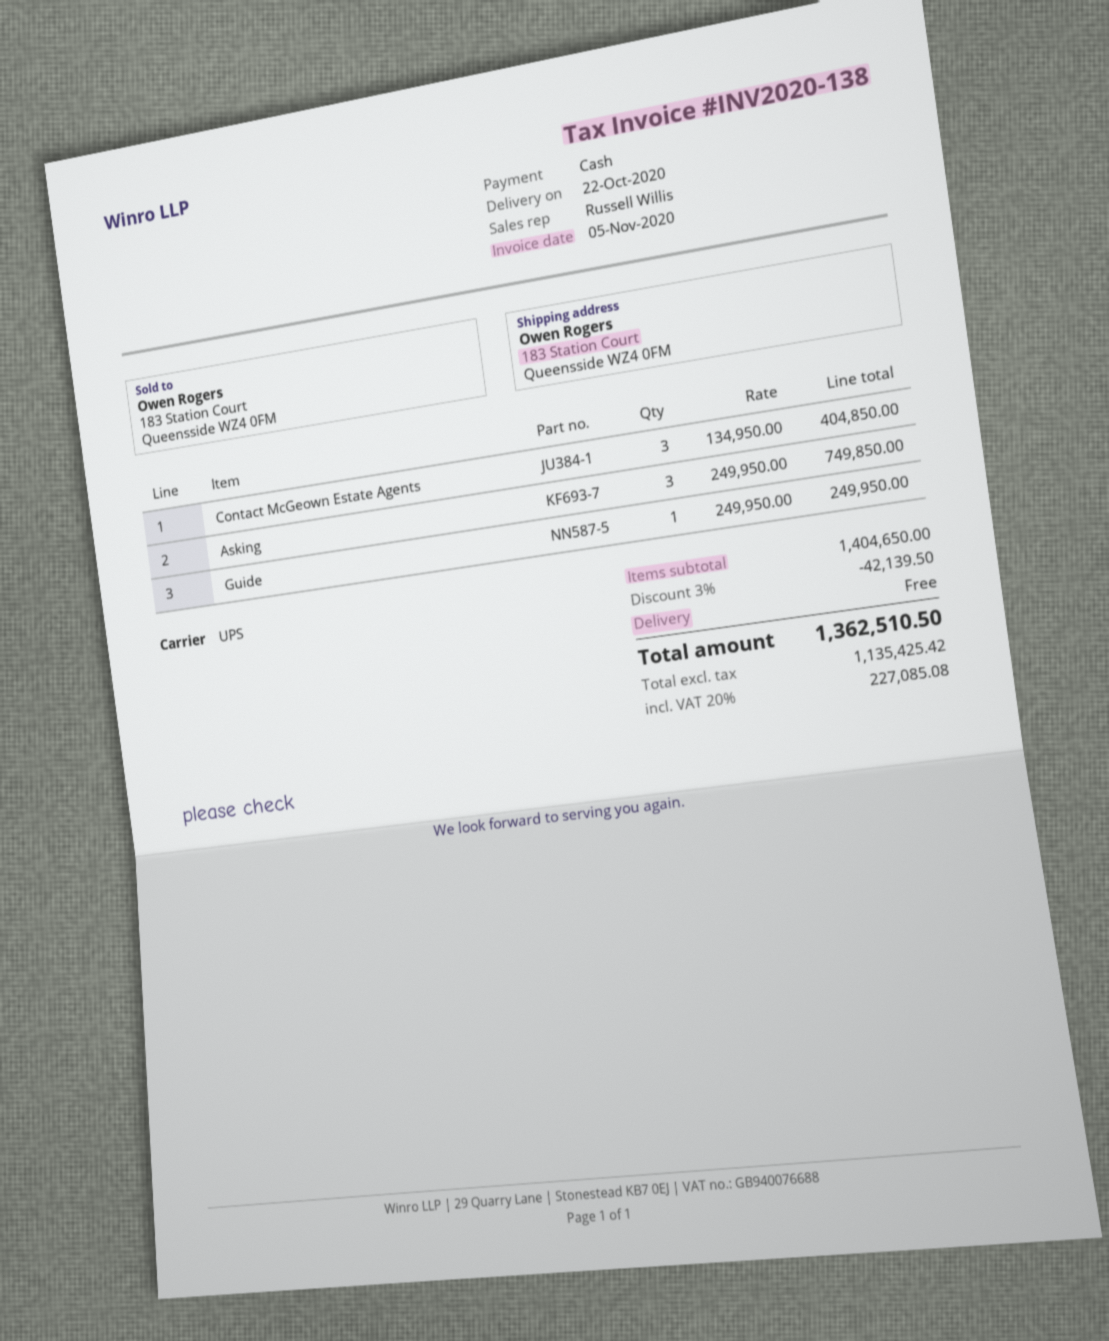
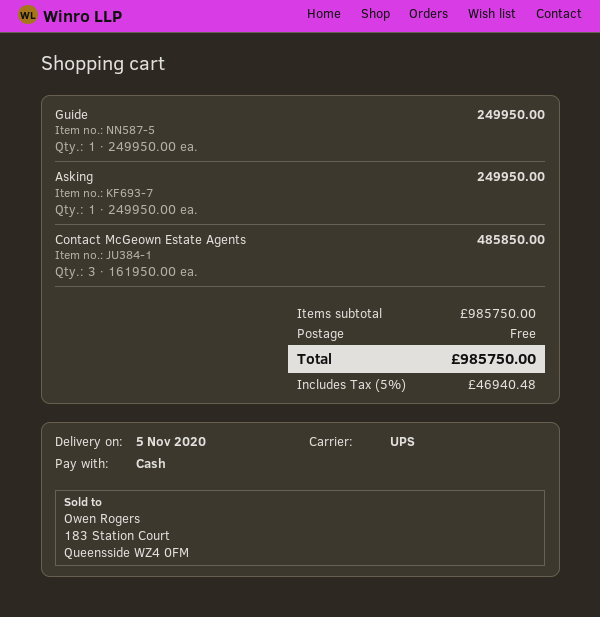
delivery date: 2020-10-22 -> 2020-11-05
Contact McGeown Estate Agents: 3 x 134950.00 = 404850.00 -> 3 x 161950.00 = 485850.00
Asking: 3 x 249950.00 = 749850.00 -> 1 x 249950.00 = 249950.00
subtotal: 1404650.00 -> 985750.00
discount: 3% = 42139.50 -> none
tax: 20% = 227085.08 -> 5% = 46940.48
total: 1362510.50 -> 985750.00

